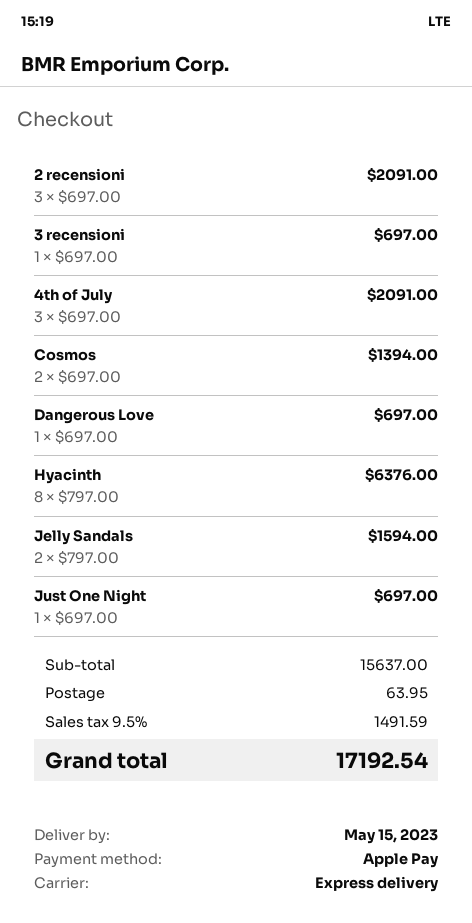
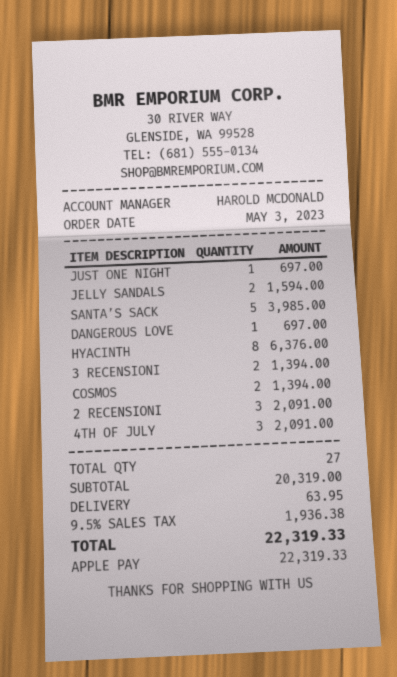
3 recensioni: 1 for 697.00 -> 2 for 1394.00
SANTA’S SACK: none -> 5 for 3985.00
subtotal: 15637.00 -> 20319.00
tax: 9.5% = 1491.59 -> 9.5% = 1936.38
total: 17192.54 -> 22319.33

